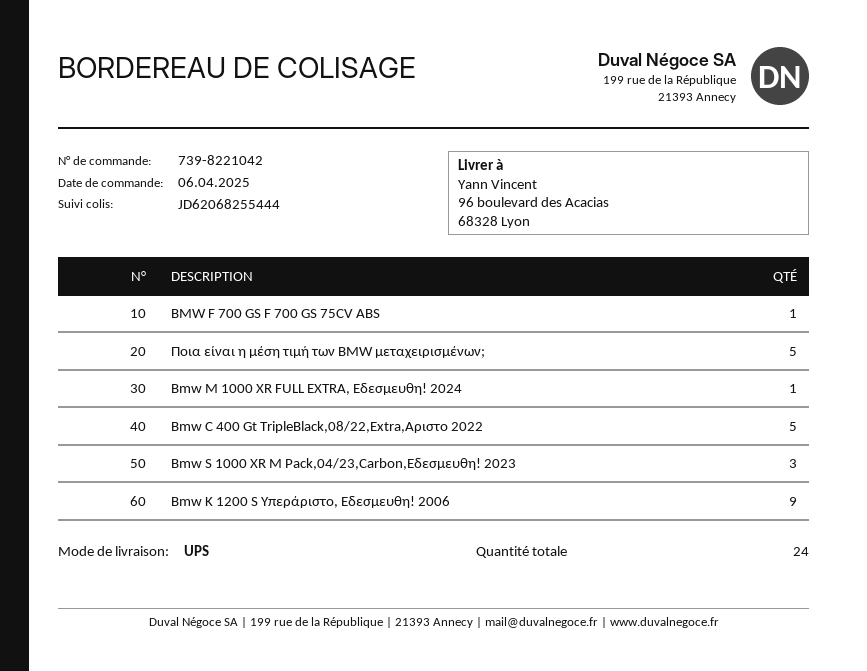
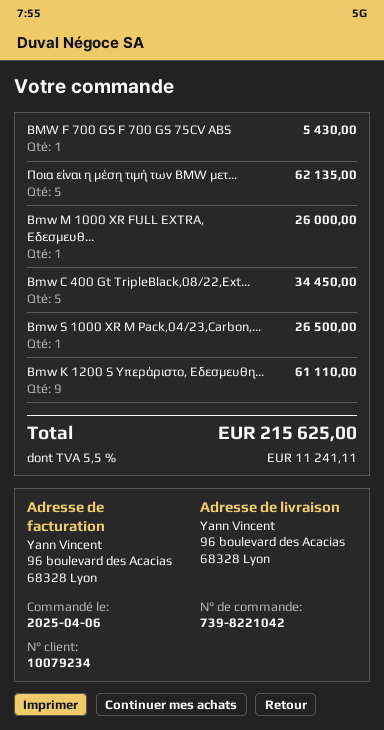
Bmw S 1000 XR M Pack,04/23,Carbon,Εδεσμευθη! 2023: 3 -> 1

